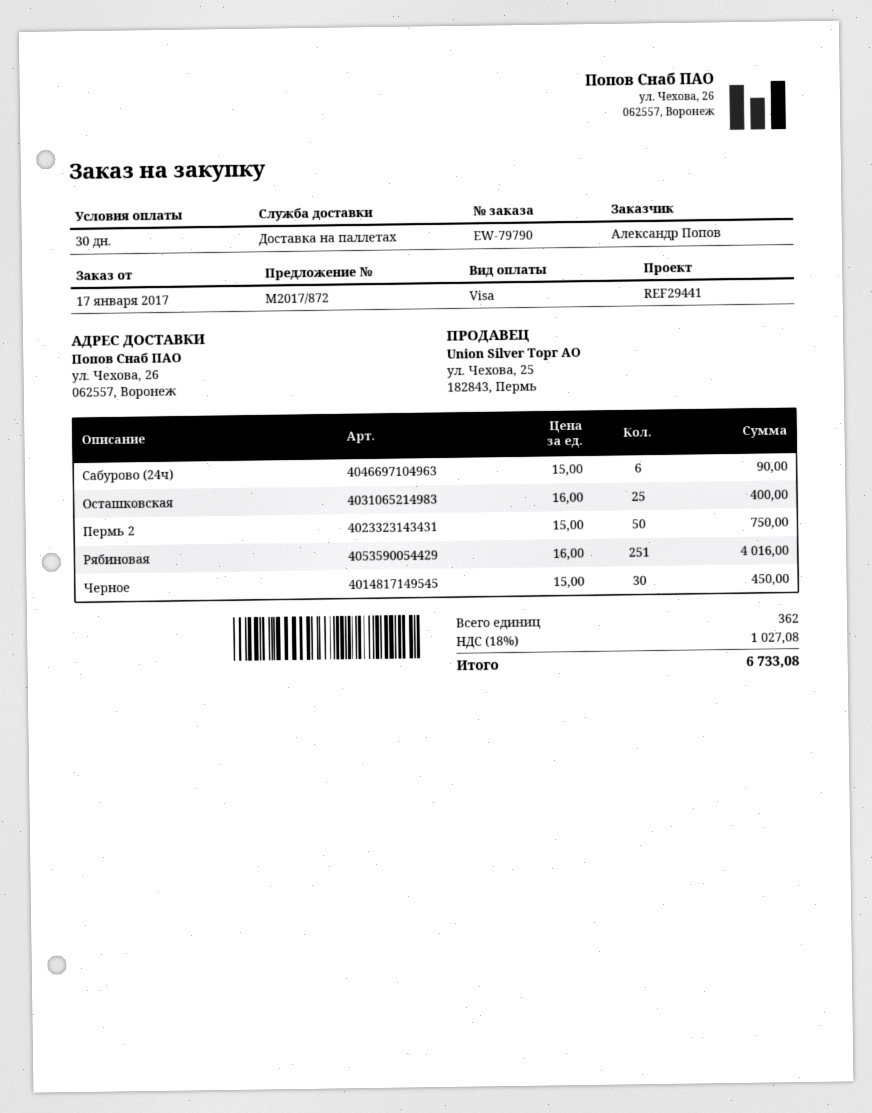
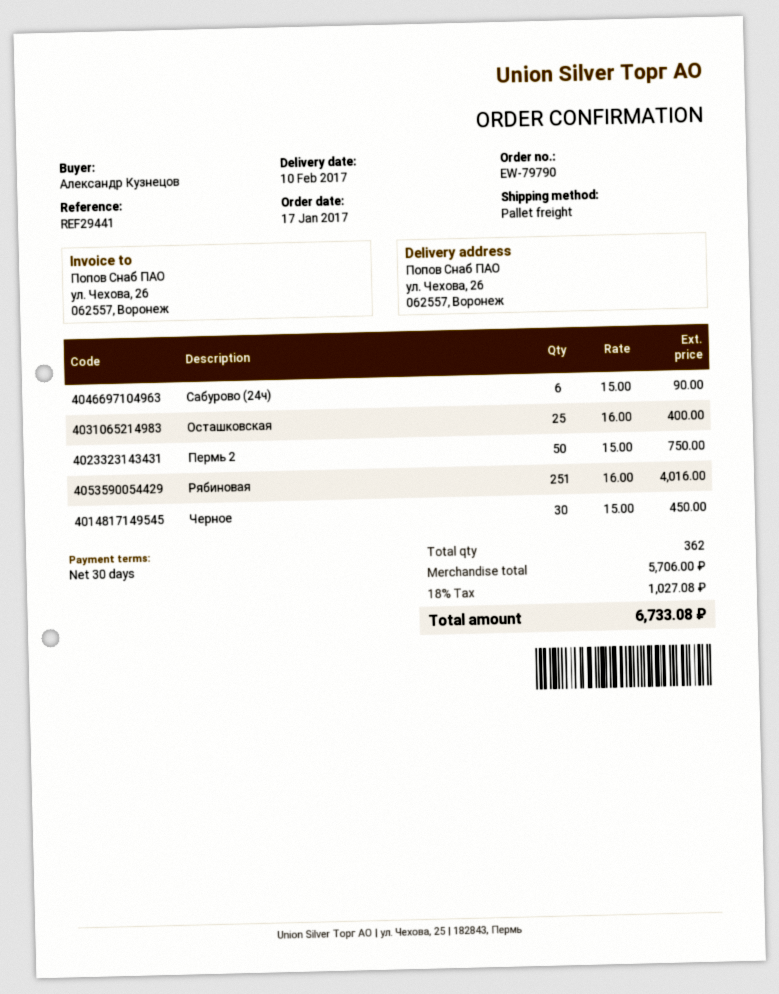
ordered by: Александр Попов -> Александр Кузнецов

